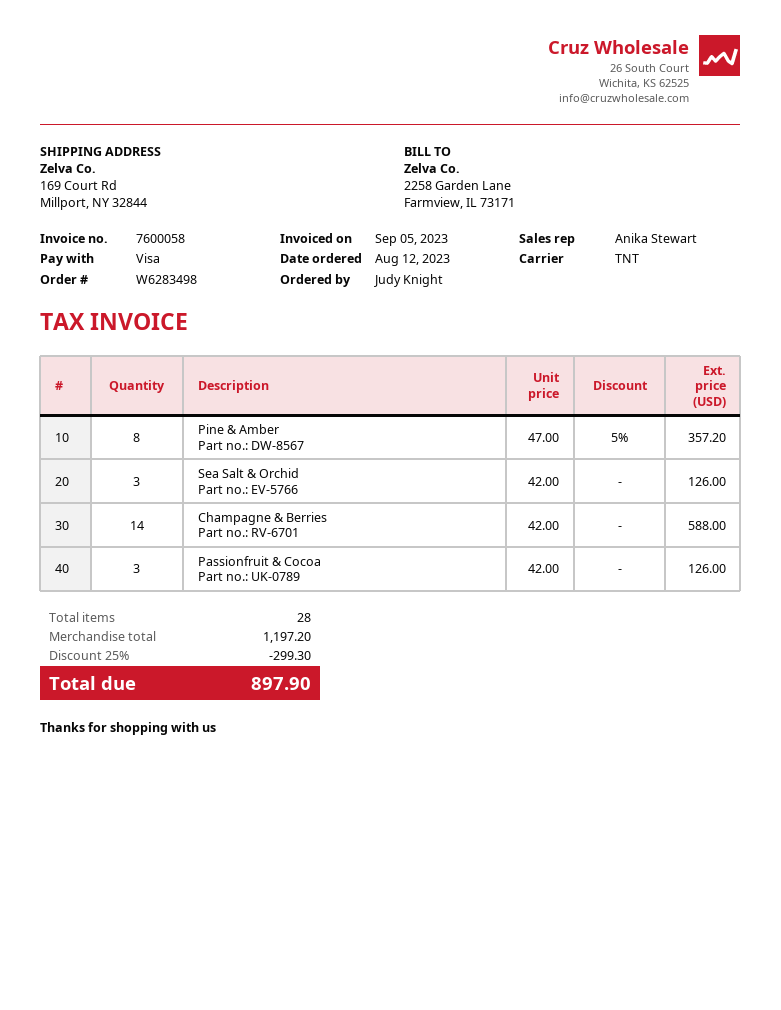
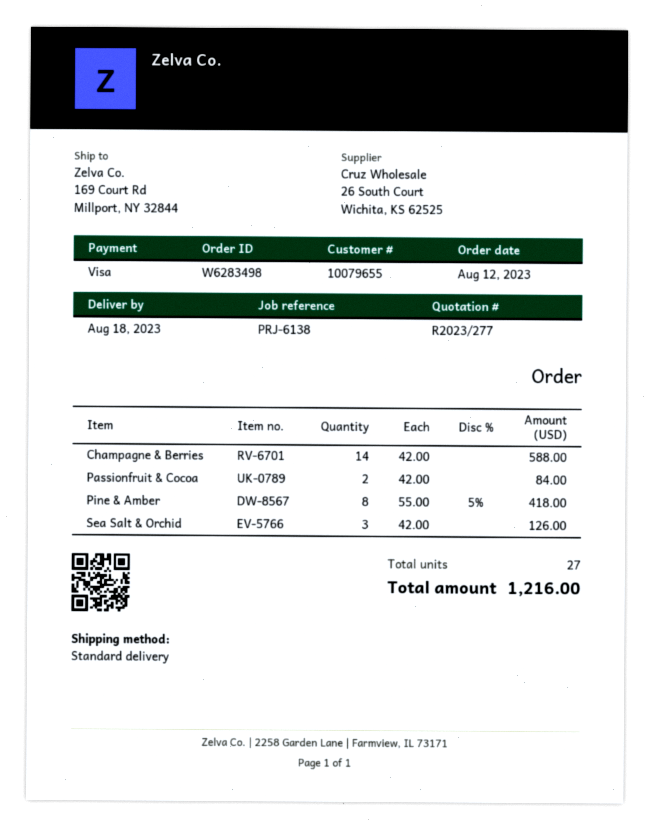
shipping method: TNT -> standard
Pine & Amber: 8 x 47.00 - 5% = 357.20 -> 8 x 55.00 - 5% = 418.00
Passionfruit & Cocoa: 3 x 42.00 = 126.00 -> 2 x 42.00 = 84.00
total quantity: 28 -> 27
discount: 25% = 299.30 -> none
total: 897.90 -> 1216.00

